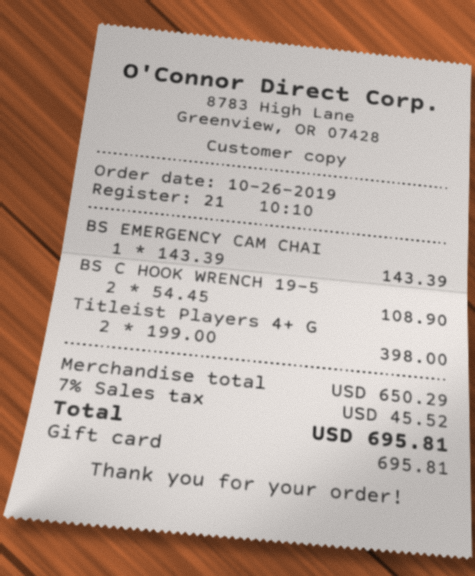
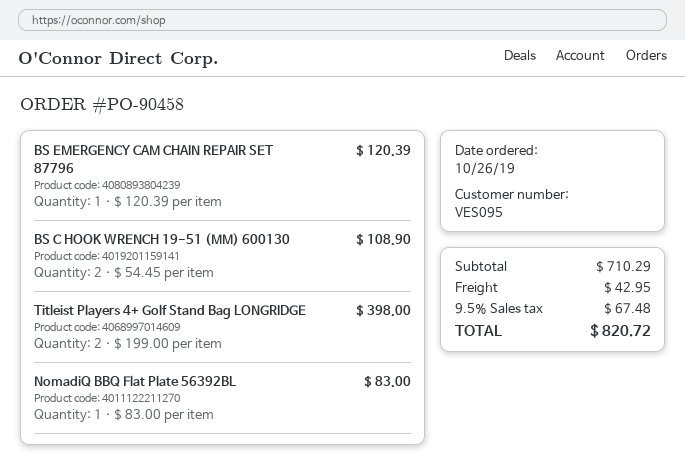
BS EMERGENCY CAM CHAI: 1 x 143.39 = 143.39 -> 1 x 120.39 = 120.39
NomadiQ BBQ Flat Plate 56392BL: none -> 1 x 83.00 = 83.00
subtotal: 650.29 -> 710.29
shipping: none -> 42.95
tax: 7% = 45.52 -> 9.5% = 67.48
total: 695.81 -> 820.72

